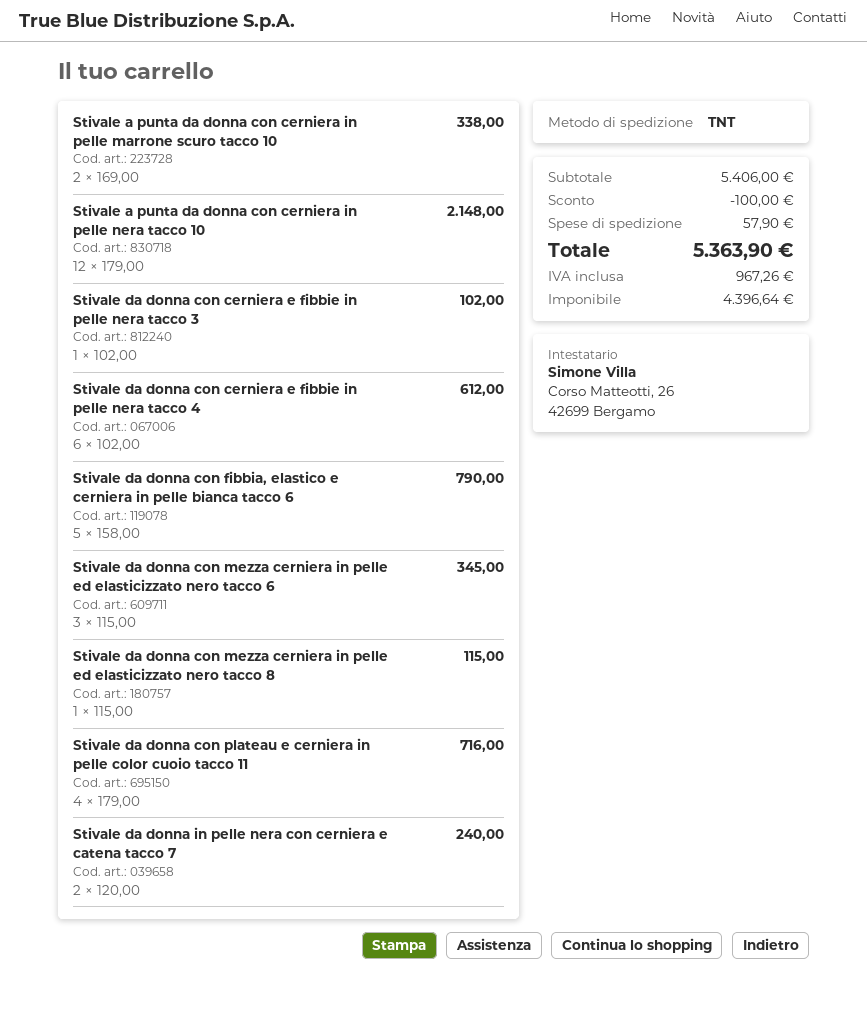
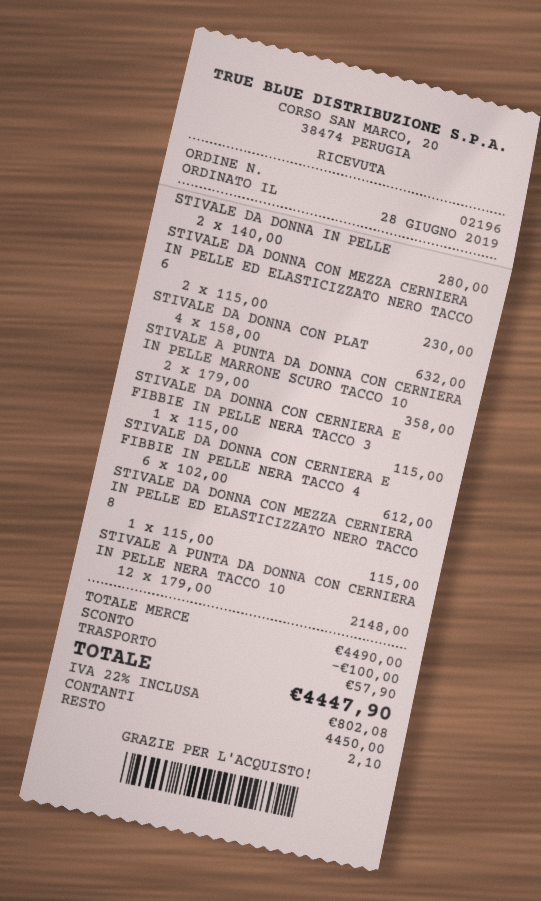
Stivale a punta da donna con cerniera in pelle marrone scuro tacco 10: 2 x 169.00 = 338.00 -> 2 x 179.00 = 358.00
Stivale da donna con cerniera e fibbie in pelle nera tacco 3: 1 x 102.00 = 102.00 -> 1 x 115.00 = 115.00
Stivale da donna con fibbia, elastico e cerniera in pelle bianca tacco 6: 5 x 158.00 = 790.00 -> none
Stivale da donna con mezza cerniera in pelle ed elasticizzato nero tacco 6: 3 x 115.00 = 345.00 -> 2 x 115.00 = 230.00
Stivale da donna con plateau e cerniera in pelle color cuoio tacco 11: 4 x 179.00 = 716.00 -> 4 x 158.00 = 632.00
Stivale da donna in pelle nera con cerniera e catena tacco 7: 2 x 120.00 = 240.00 -> 2 x 140.00 = 280.00
subtotal: 5406.00 -> 4490.00
tax: 967.26 -> 802.08
total: 5363.90 -> 4447.90

